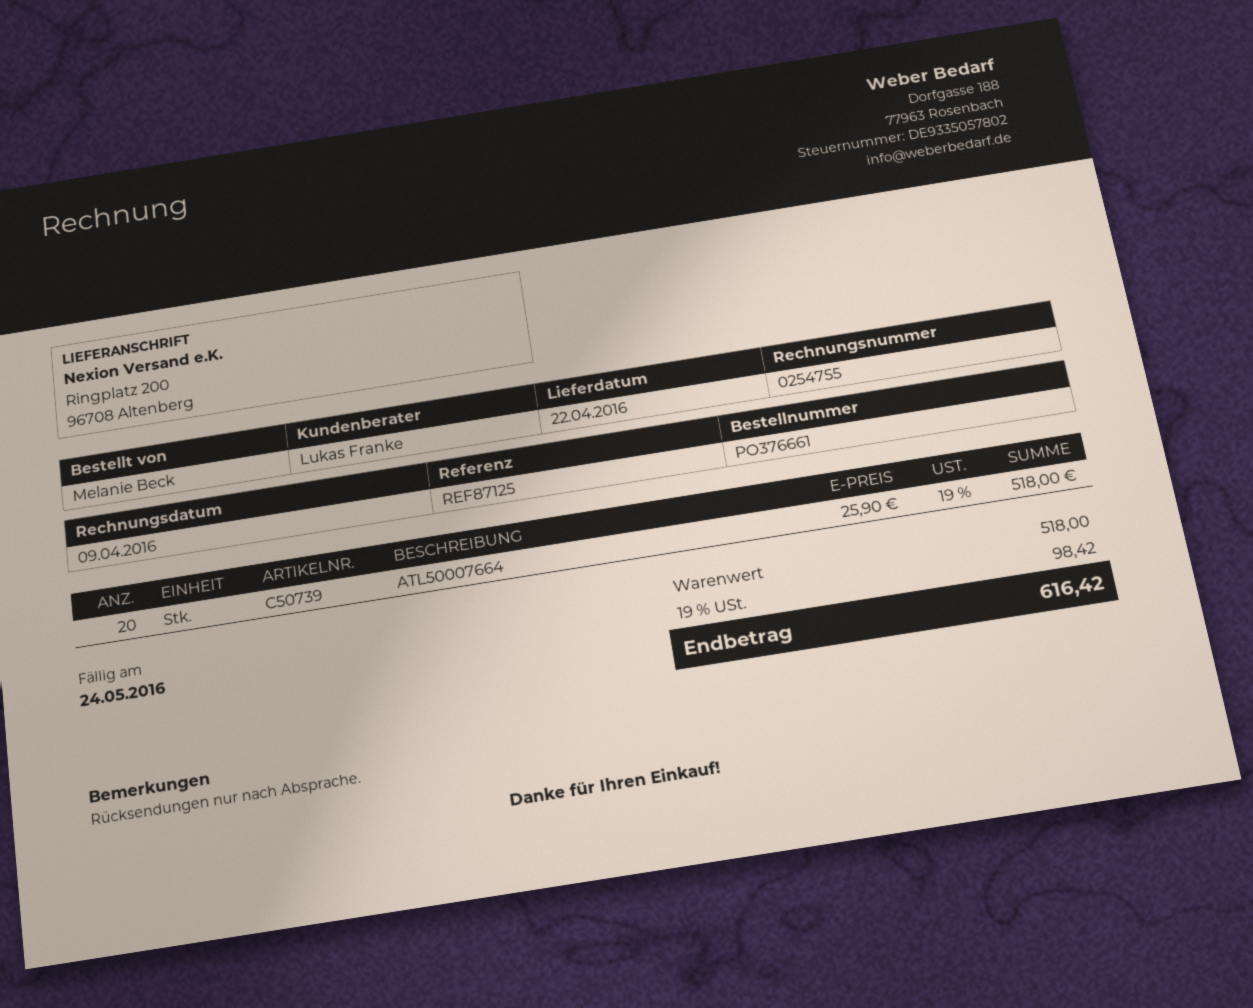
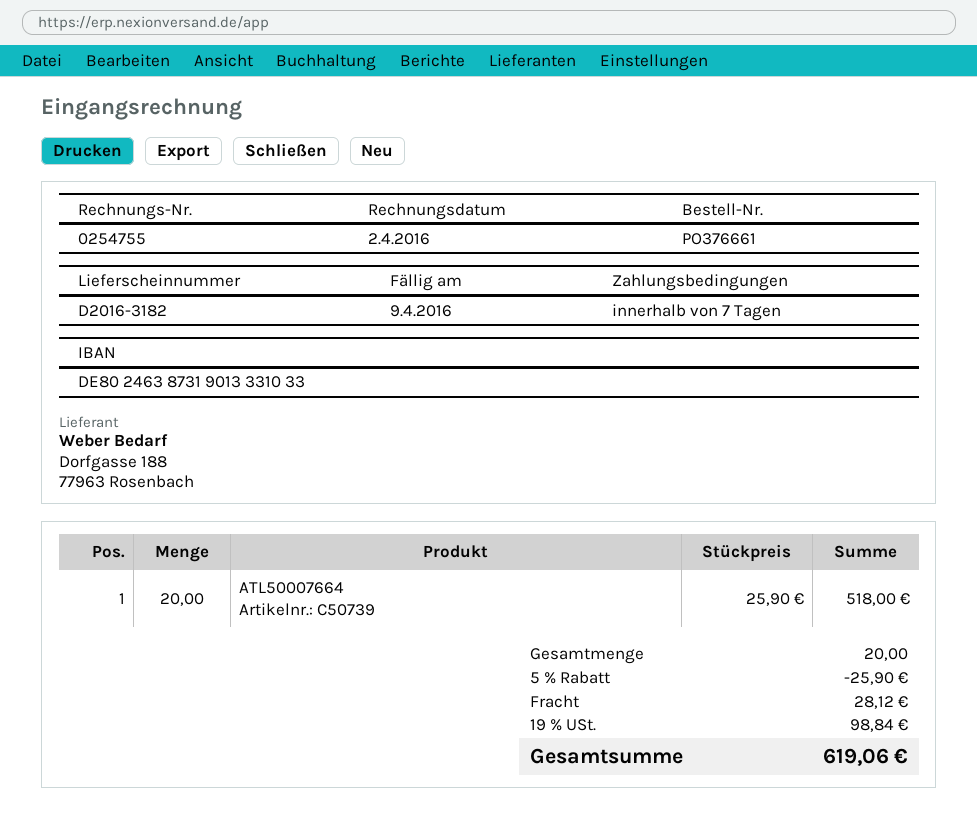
invoice date: 2016-04-09 -> 2016-04-02
due date: 2016-05-24 -> 2016-04-09
discount: none -> 5% = 25.90
shipping: none -> 28.12
tax: 19% = 98.42 -> 19% = 98.84
total: 616.42 -> 619.06

